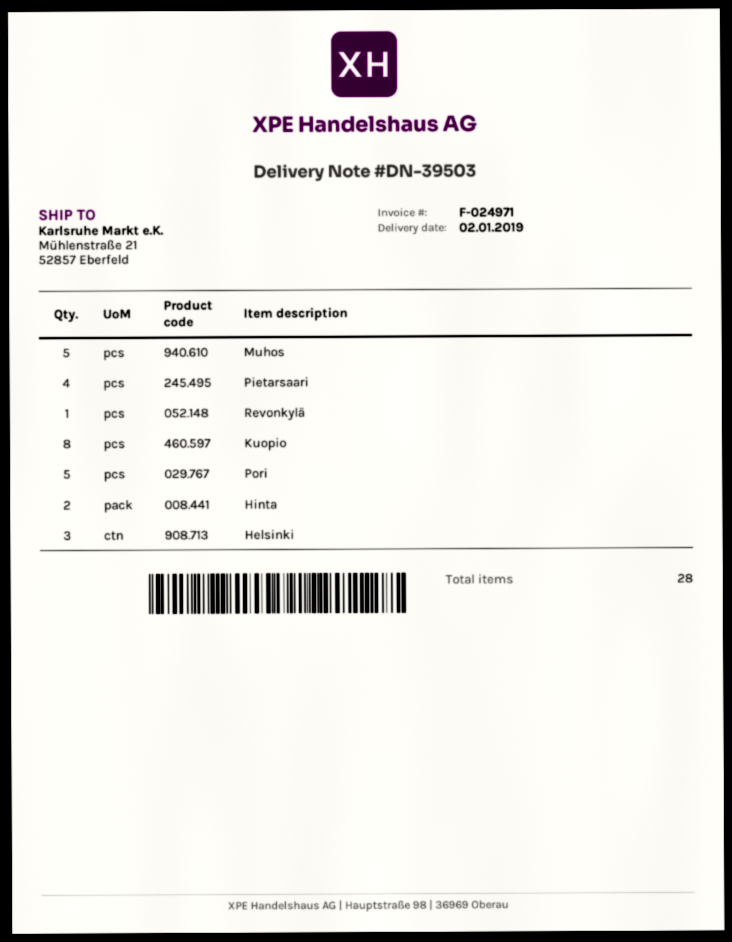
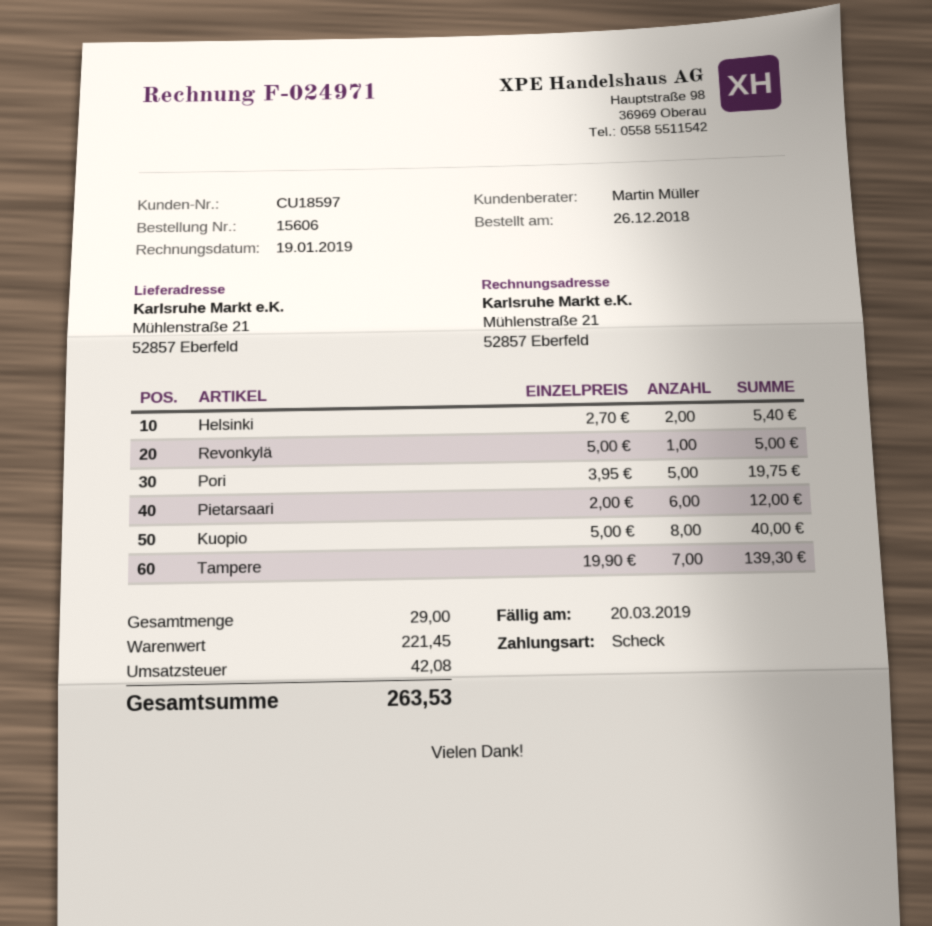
Muhos: 5 -> none
Pietarsaari: 4 -> 6
Hinta: 2 -> none
Helsinki: 3 -> 2
Tampere: none -> 7
total quantity: 28 -> 29

